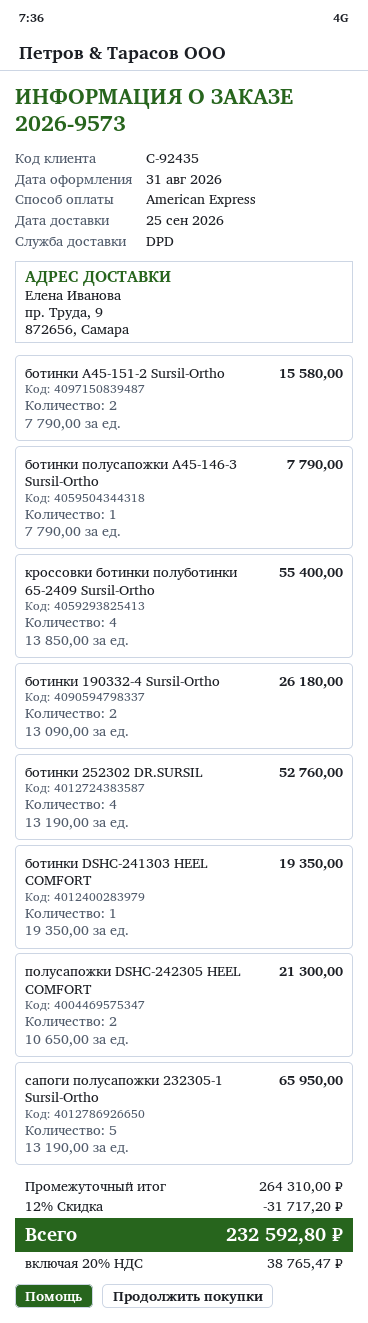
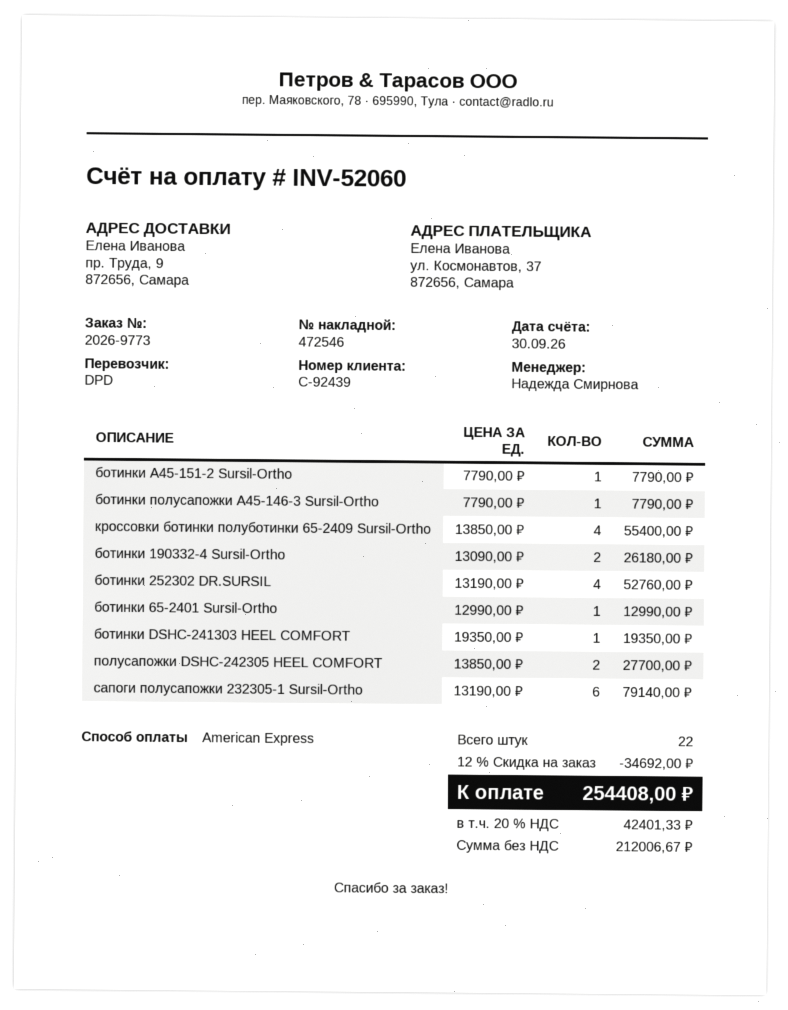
order number: 2026-9573 -> 2026-9773
customer number: C-92435 -> C-92439
ботинки A45-151-2 Sursil-Ortho: 2 x 7790.00 = 15580.00 -> 1 x 7790.00 = 7790.00
полусапожки DSHC-242305 HEEL COMFORT: 2 x 10650.00 = 21300.00 -> 2 x 13850.00 = 27700.00
сапоги полусапожки 232305-1 Sursil-Ortho: 5 x 13190.00 = 65950.00 -> 6 x 13190.00 = 79140.00
ботинки 65-2401 Sursil-Ortho: none -> 1 x 12990.00 = 12990.00
discount: 12% = 31717.20 -> 12% = 34692.00
tax: 20% = 38765.47 -> 20% = 42401.33
total: 232592.80 -> 254408.00

